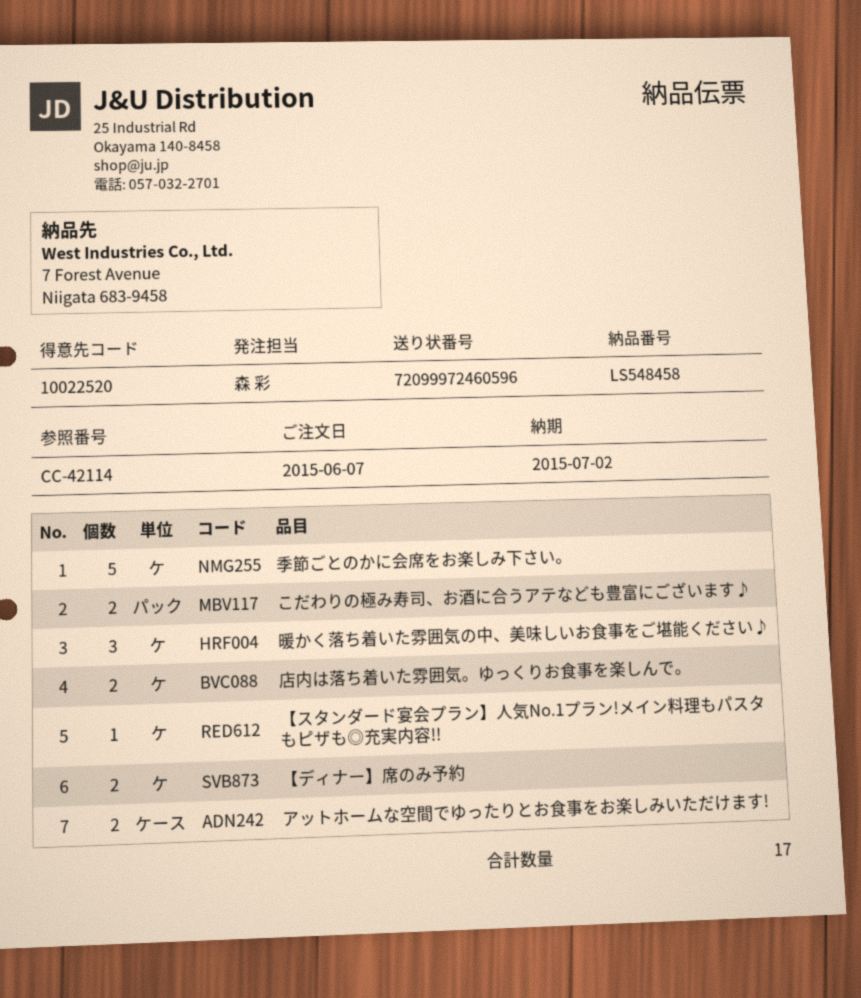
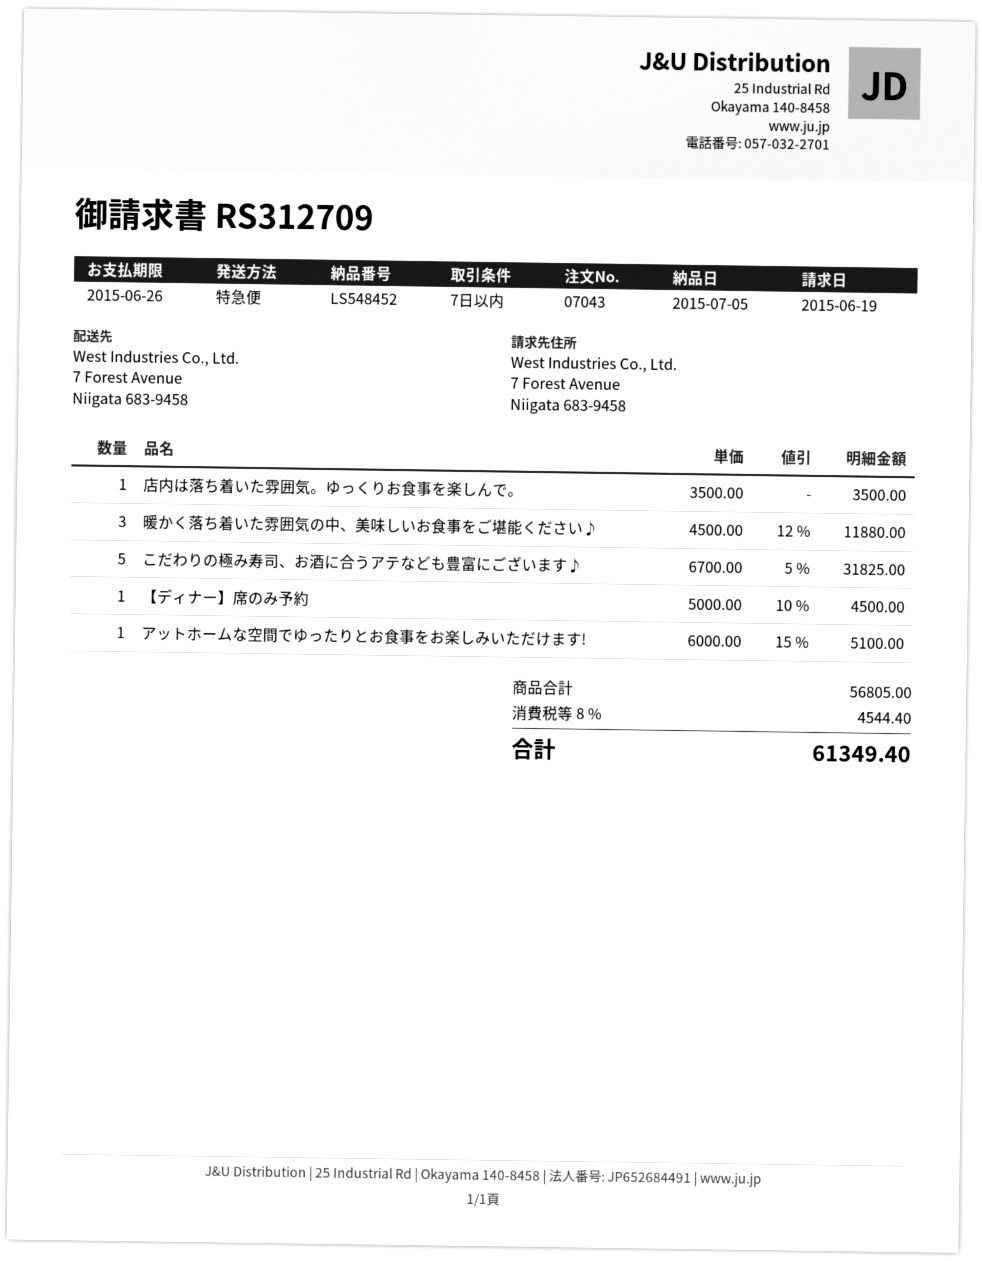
delivery note number: LS548458 -> LS548452
delivery date: 2015-07-02 -> 2015-07-05
季節ごとのかに会席をお楽しみ下さい。: 5 -> none
こだわりの極み寿司、お酒に合うアテなども豊富にございます♪: 2 -> 5
店内は落ち着いた雰囲気。ゆっくりお食事を楽しんで。: 2 -> 1
【スタンダード宴会プラン】人気No.1プラン!メイン料理もパスタもピザも◎充実内容!!: 1 -> none
【ディナー】席のみ予約: 2 -> 1
アットホームな空間でゆったりとお食事をお楽しみいただけます!: 2 -> 1

